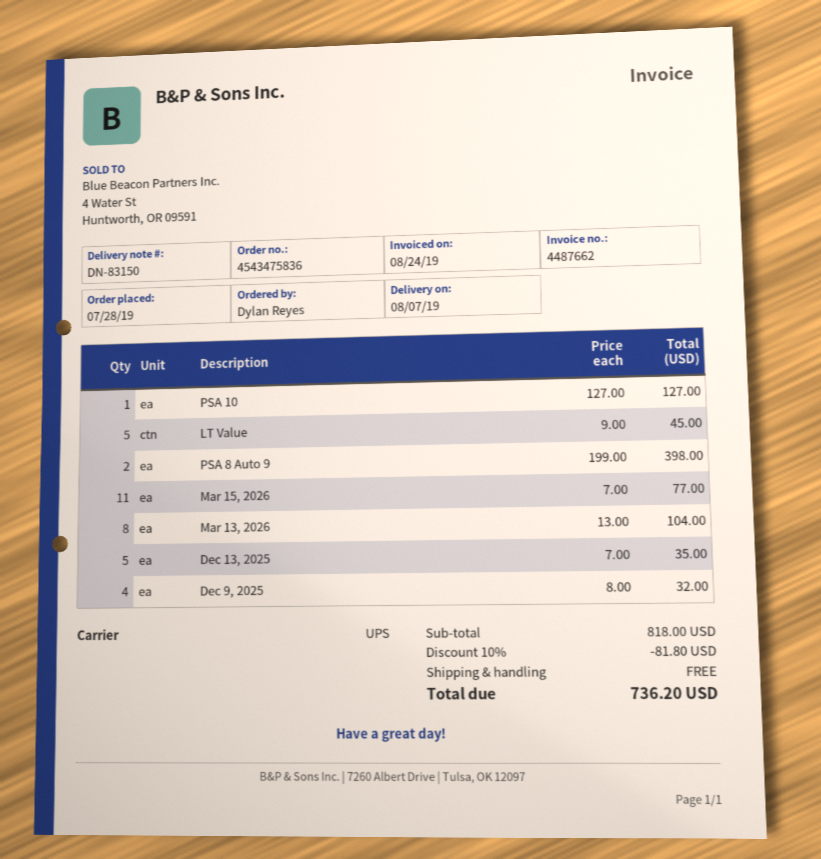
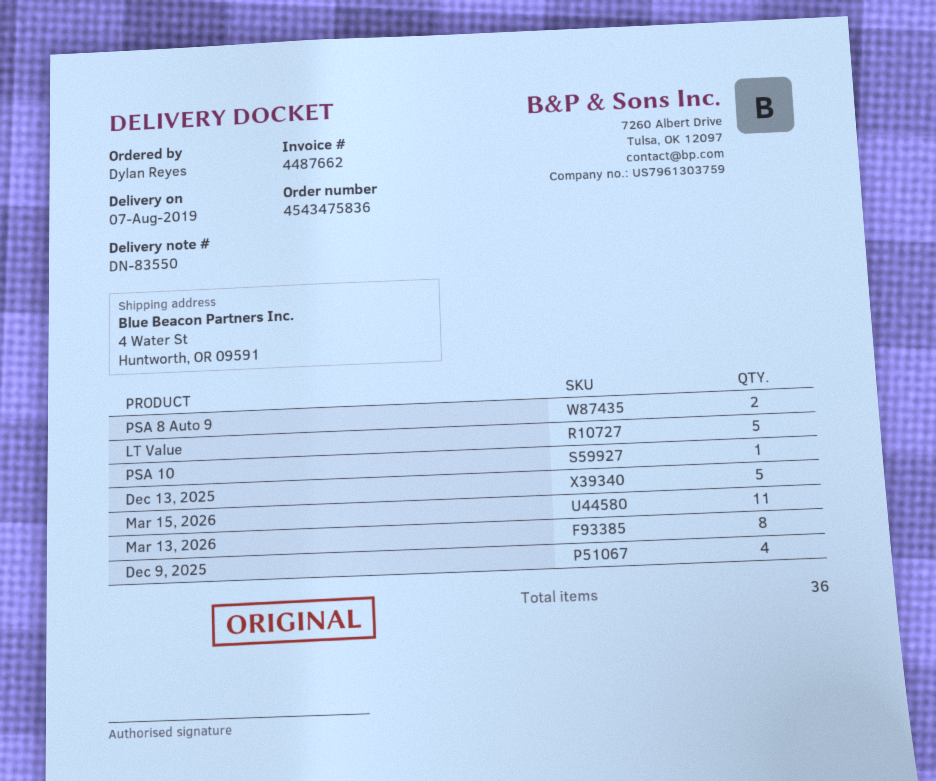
delivery note number: DN-83150 -> DN-83550

